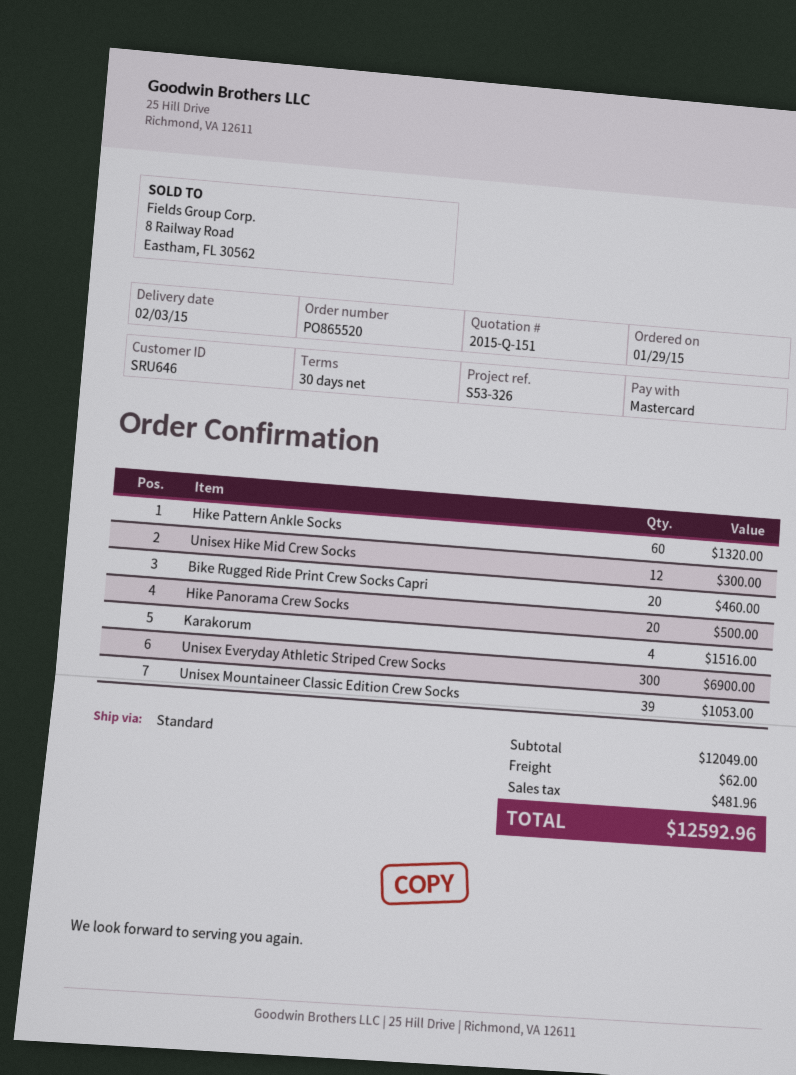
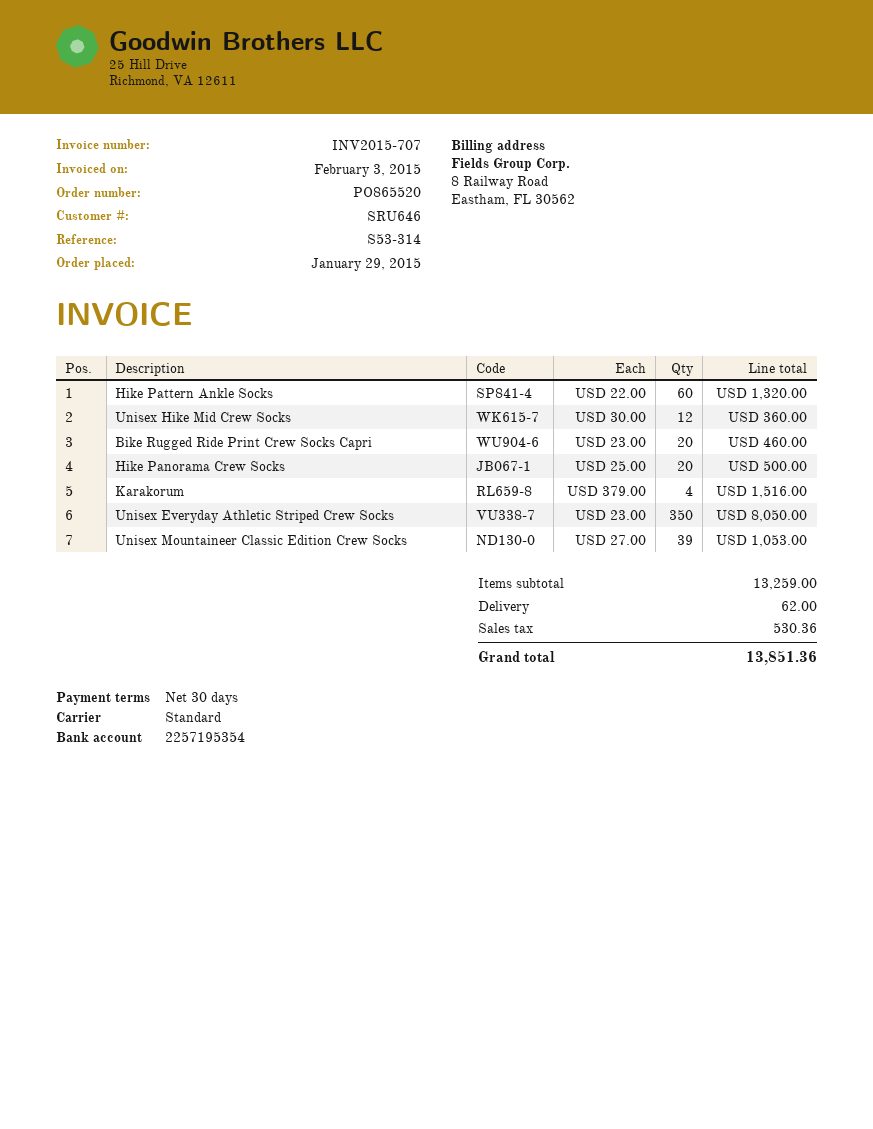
reference: S53-326 -> S53-314
Unisex Hike Mid Crew Socks: 12 for 300.00 -> 12 for 360.00
Unisex Everyday Athletic Striped Crew Socks: 300 for 6900.00 -> 350 for 8050.00
subtotal: 12049.00 -> 13259.00
tax: 481.96 -> 530.36
total: 12592.96 -> 13851.36

